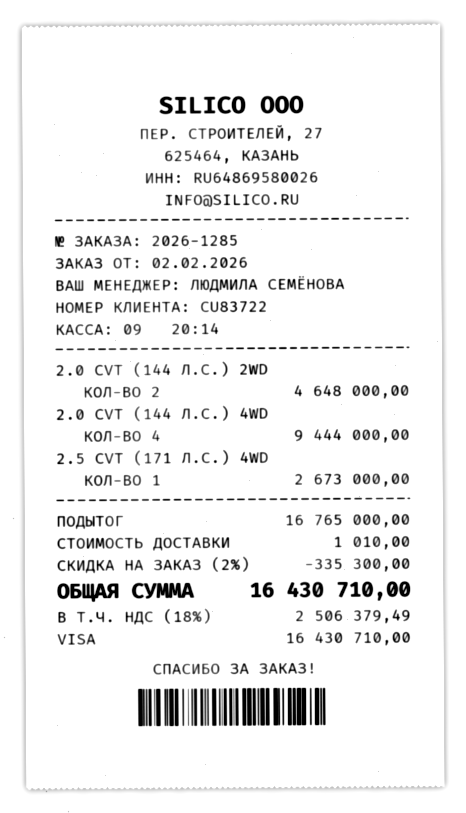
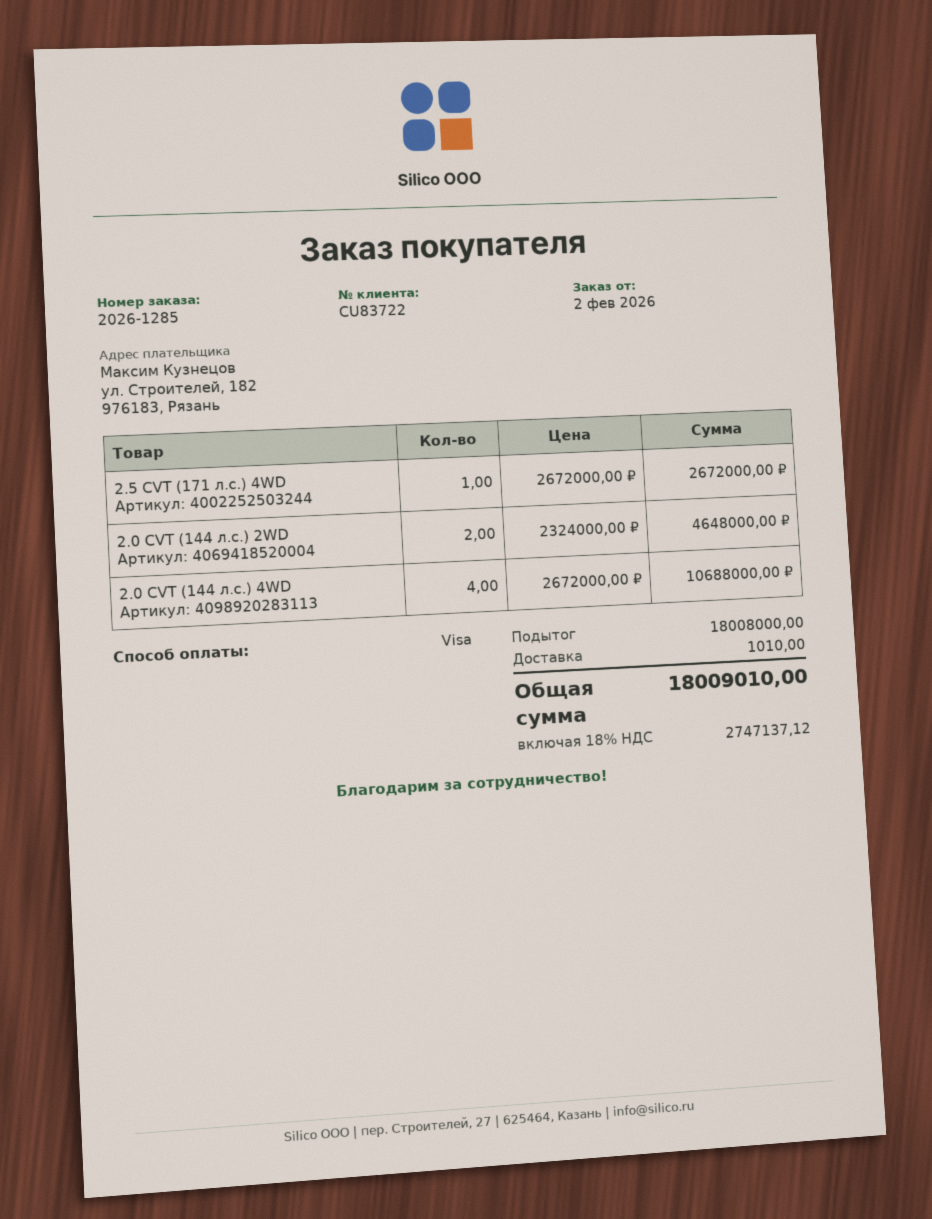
2.0 CVT (144 Л.С.) 4WD: 4 for 9444000.00 -> 4 for 10688000.00
2.5 CVT (171 Л.С.) 4WD: 1 for 2673000.00 -> 1 for 2672000.00
subtotal: 16765000.00 -> 18008000.00
discount: 2% = 335300.00 -> none
tax: 18% = 2506379.49 -> 18% = 2747137.12
total: 16430710.00 -> 18009010.00

